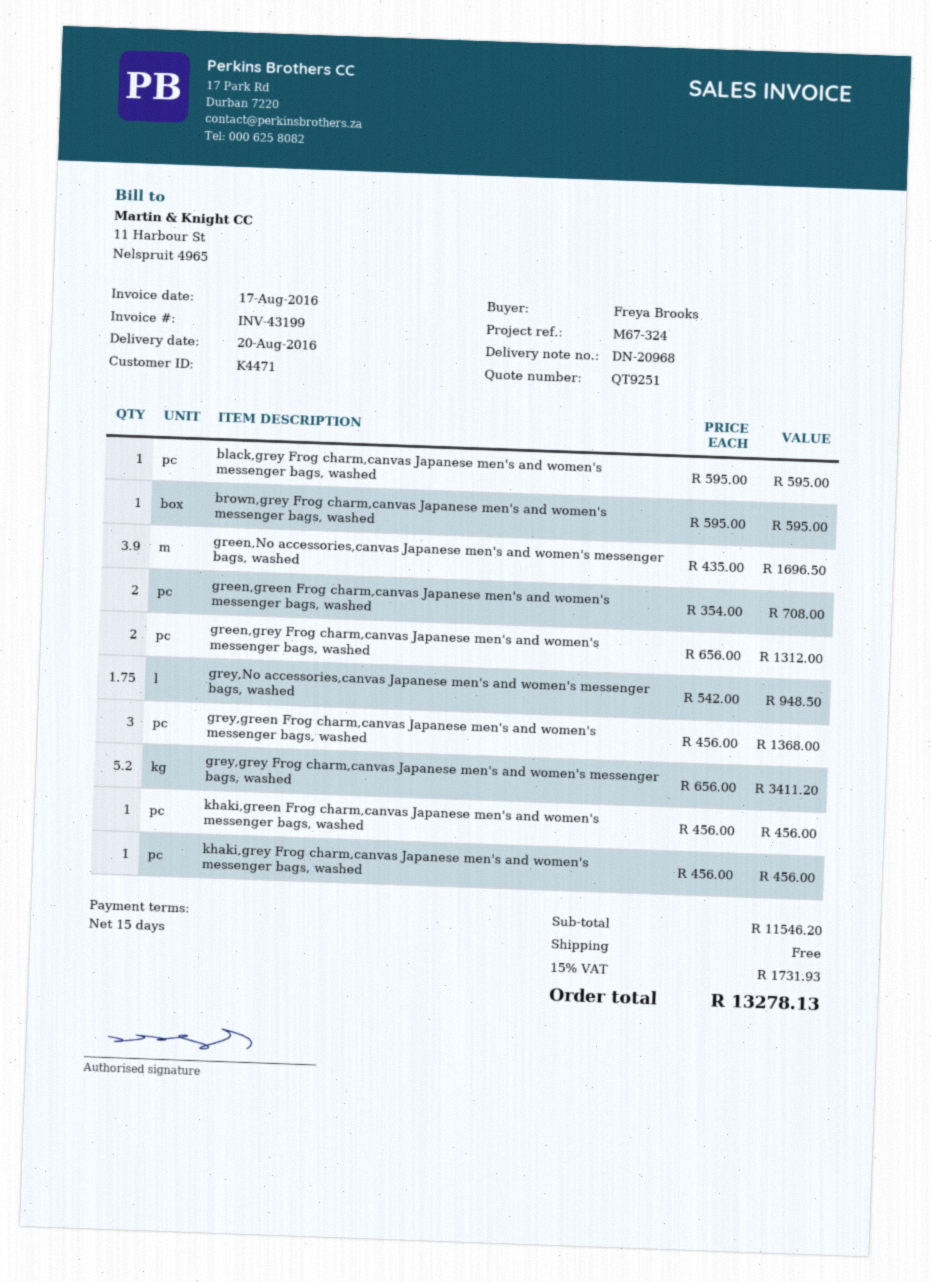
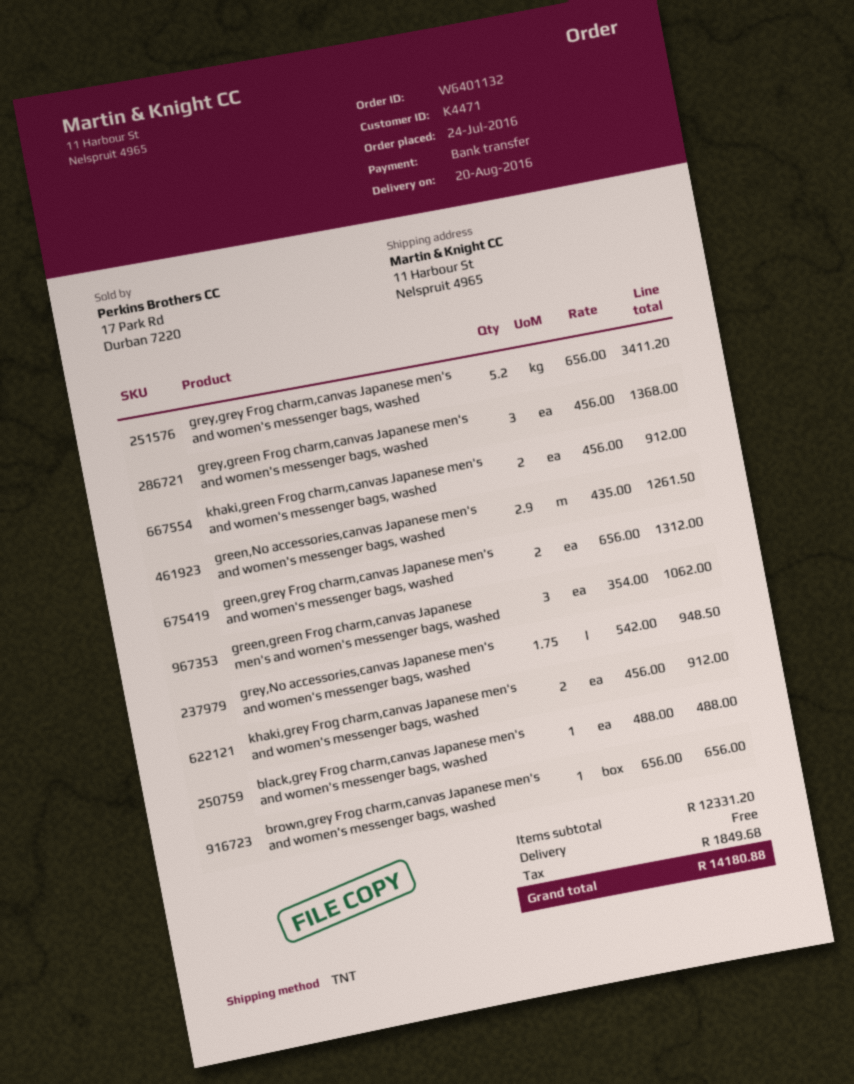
black,grey Frog charm,canvas Japanese men's and women's messenger bags, washed: 1 x 595.00 = 595.00 -> 1 x 488.00 = 488.00
brown,grey Frog charm,canvas Japanese men's and women's messenger bags, washed: 1 x 595.00 = 595.00 -> 1 x 656.00 = 656.00
green,No accessories,canvas Japanese men's and women's messenger bags, washed: 3.9 x 435.00 = 1696.50 -> 2.9 x 435.00 = 1261.50
green,green Frog charm,canvas Japanese men's and women's messenger bags, washed: 2 x 354.00 = 708.00 -> 3 x 354.00 = 1062.00
khaki,green Frog charm,canvas Japanese men's and women's messenger bags, washed: 1 x 456.00 = 456.00 -> 2 x 456.00 = 912.00
khaki,grey Frog charm,canvas Japanese men's and women's messenger bags, washed: 1 x 456.00 = 456.00 -> 2 x 456.00 = 912.00
subtotal: 11546.20 -> 12331.20
tax: 1731.93 -> 1849.68
total: 13278.13 -> 14180.88

